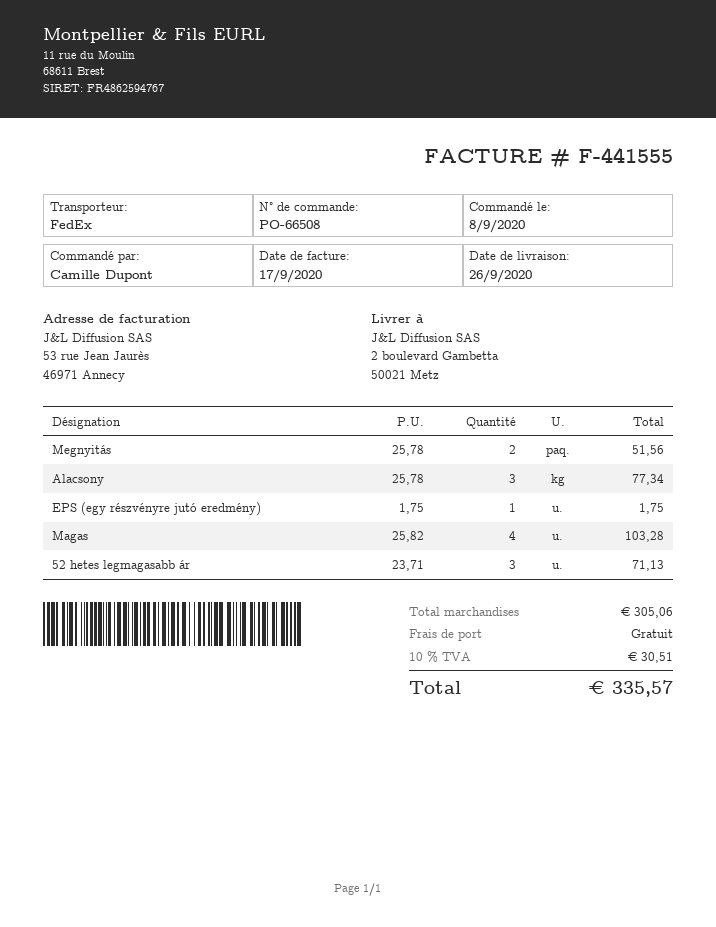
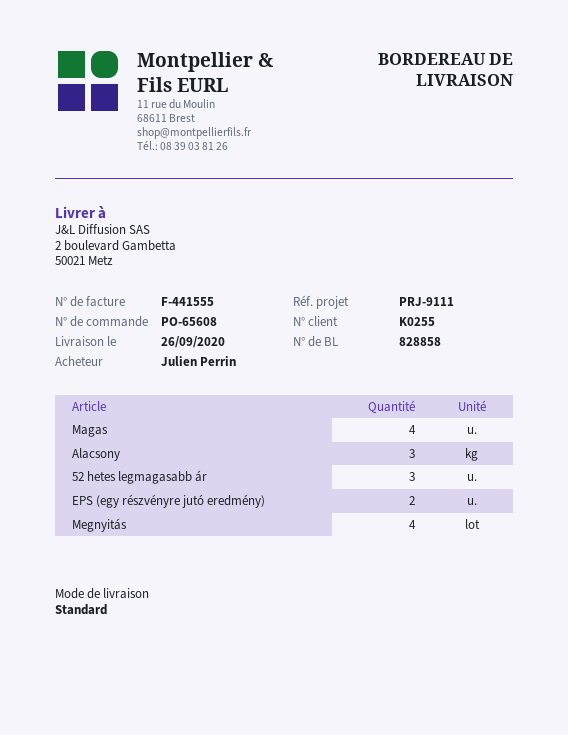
order number: PO-66508 -> PO-65608
ordered by: Camille Dupont -> Julien Perrin
shipping method: FedEx -> standard
Megnyitás: 2 -> 4
EPS (egy részvényre jutó eredmény): 1 -> 2

